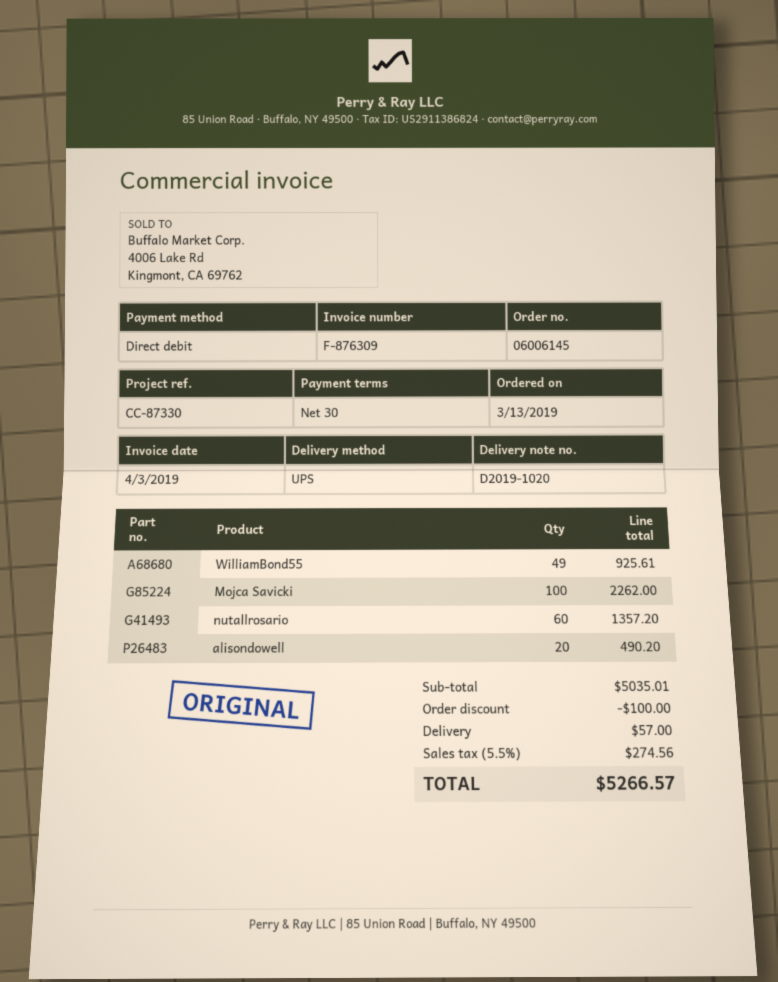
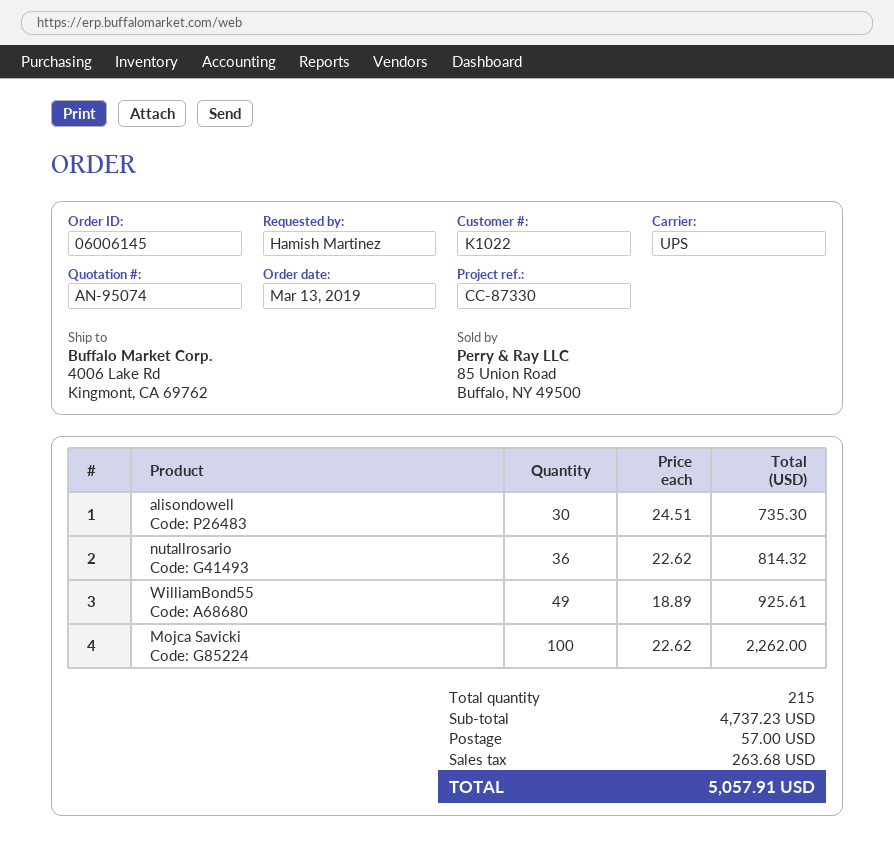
nutallrosario: 60 for 1357.20 -> 36 for 814.32
alisondowell: 20 for 490.20 -> 30 for 735.30
subtotal: 5035.01 -> 4737.23
discount: 100.00 -> none
tax: 274.56 -> 263.68
total: 5266.57 -> 5057.91

